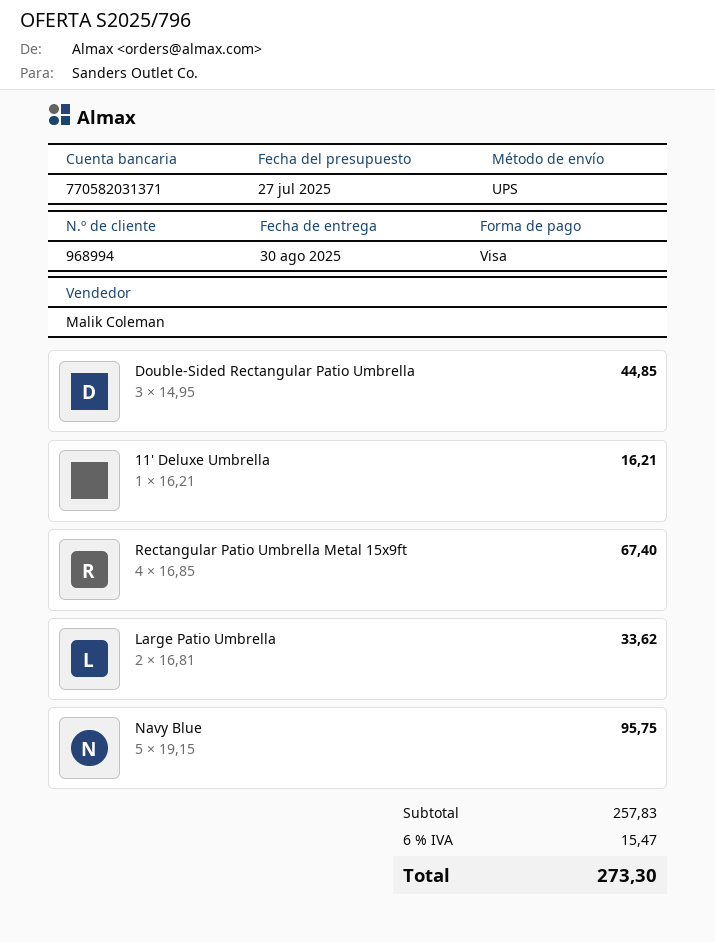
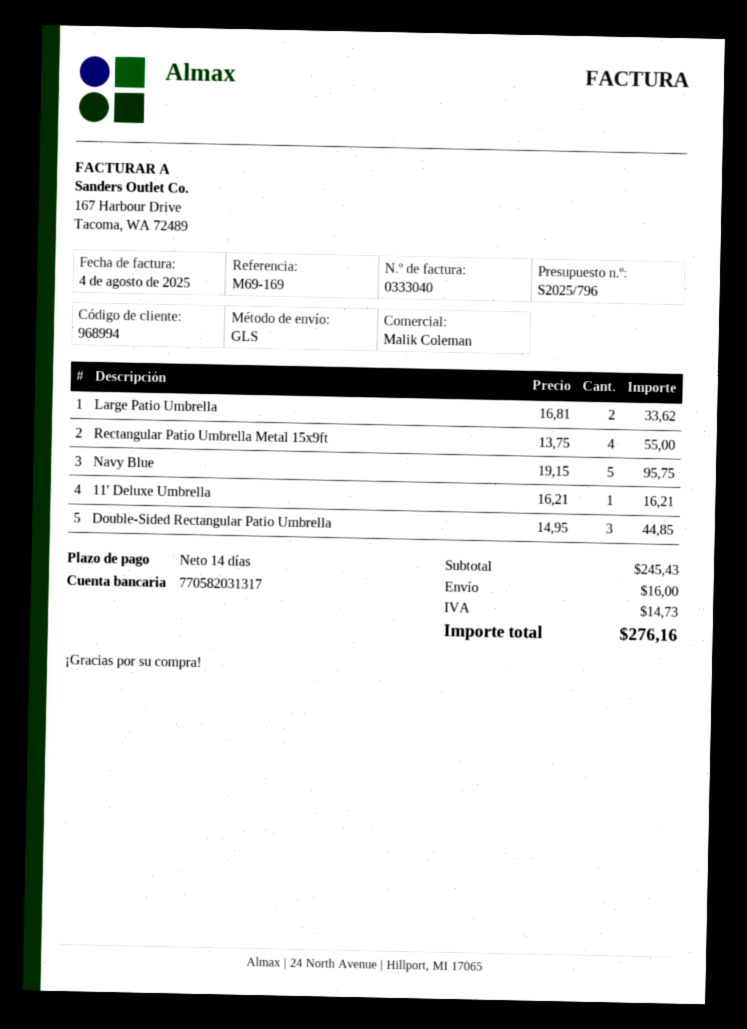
bank account: 770582031371 -> 770582031317
shipping method: UPS -> GLS
Rectangular Patio Umbrella Metal 15x9ft: 4 x 16.85 = 67.40 -> 4 x 13.75 = 55.00
subtotal: 257.83 -> 245.43
shipping: none -> 16.00
tax: 15.47 -> 14.73
total: 273.30 -> 276.16

